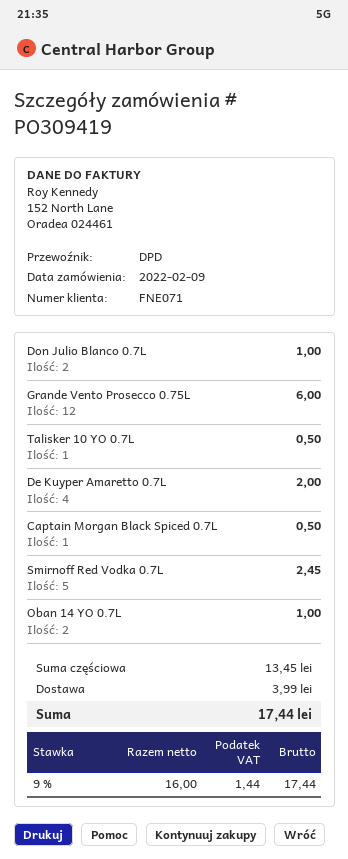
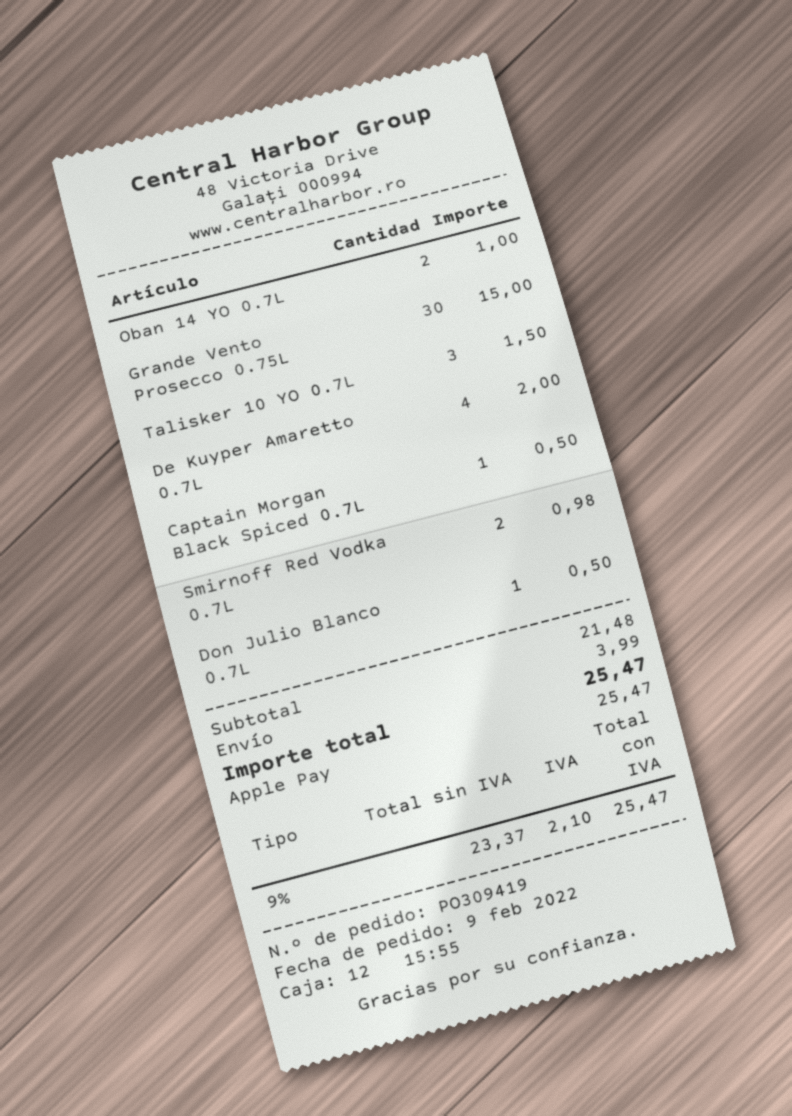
Don Julio Blanco 0.7L: 2 for 1.00 -> 1 for 0.50
Grande Vento Prosecco 0.75L: 12 for 6.00 -> 30 for 15.00
Talisker 10 YO 0.7L: 1 for 0.50 -> 3 for 1.50
Smirnoff Red Vodka 0.7L: 5 for 2.45 -> 2 for 0.98
subtotal: 13.45 -> 21.48
net: 16.00 -> 23.37
tax: 9% = 1.44 -> 9% = 2.10
total: 17.44 -> 25.47

